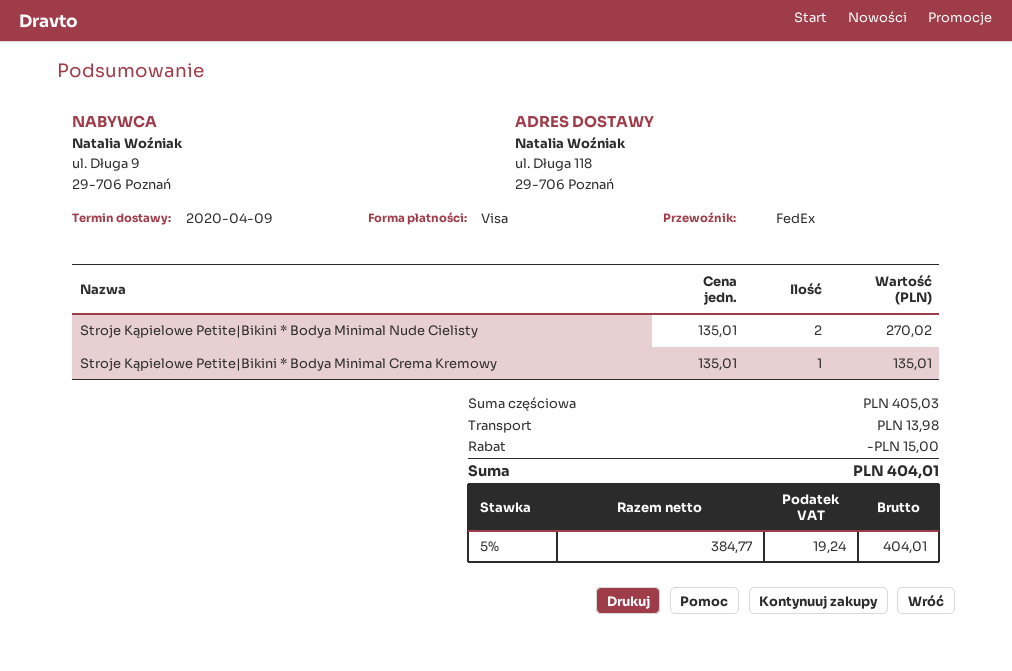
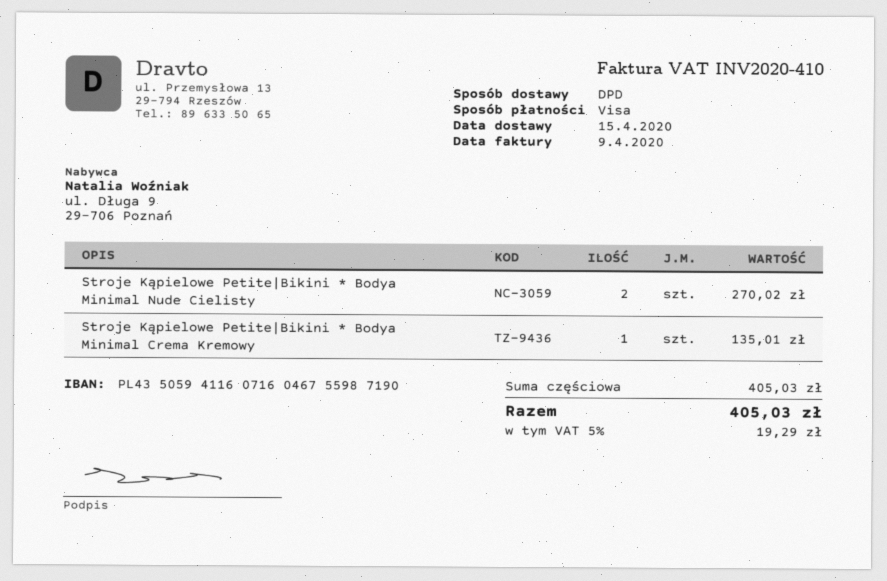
delivery date: 2020-04-09 -> 2020-04-15
shipping method: FedEx -> DPD
discount: 15.00 -> none
shipping: 13.98 -> none
tax: 5% = 19.24 -> 5% = 19.29
total: 404.01 -> 405.03

